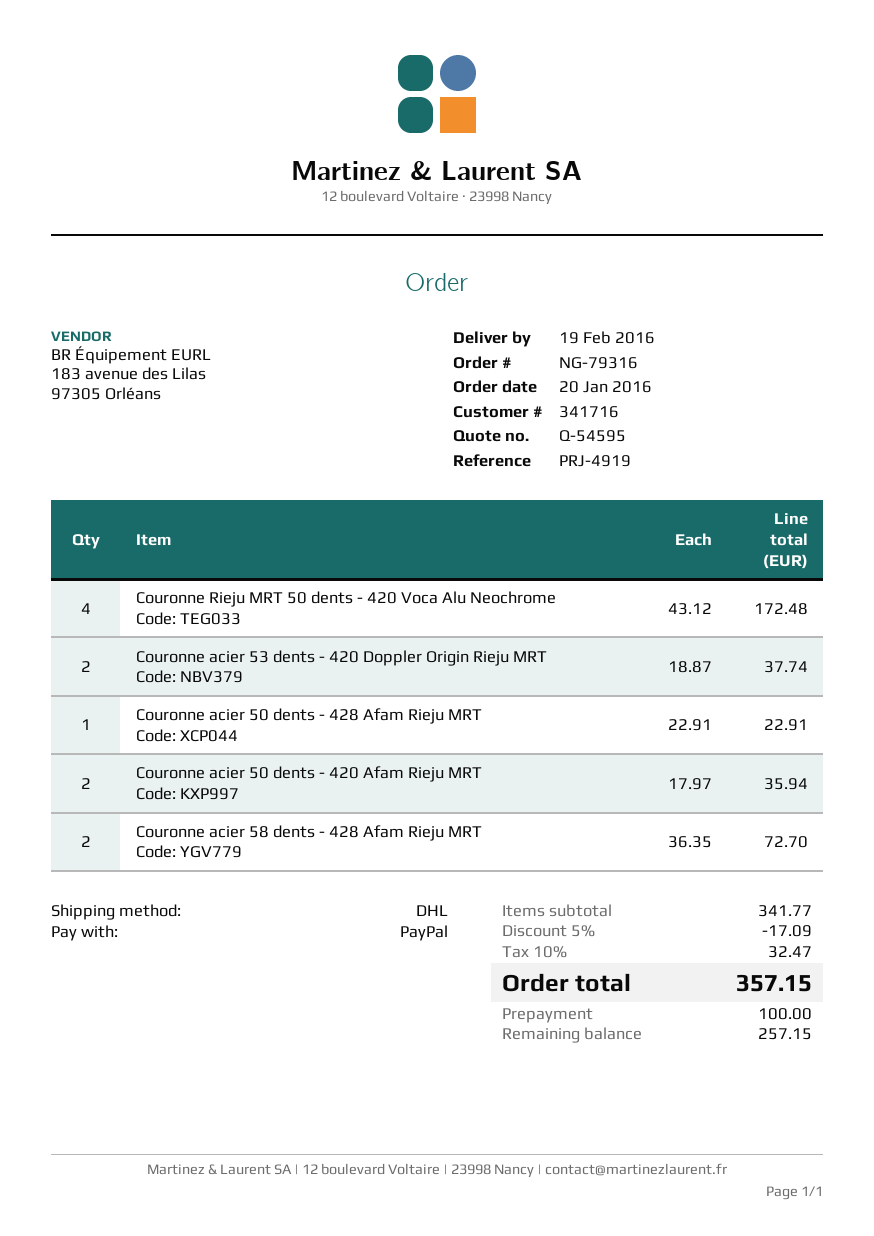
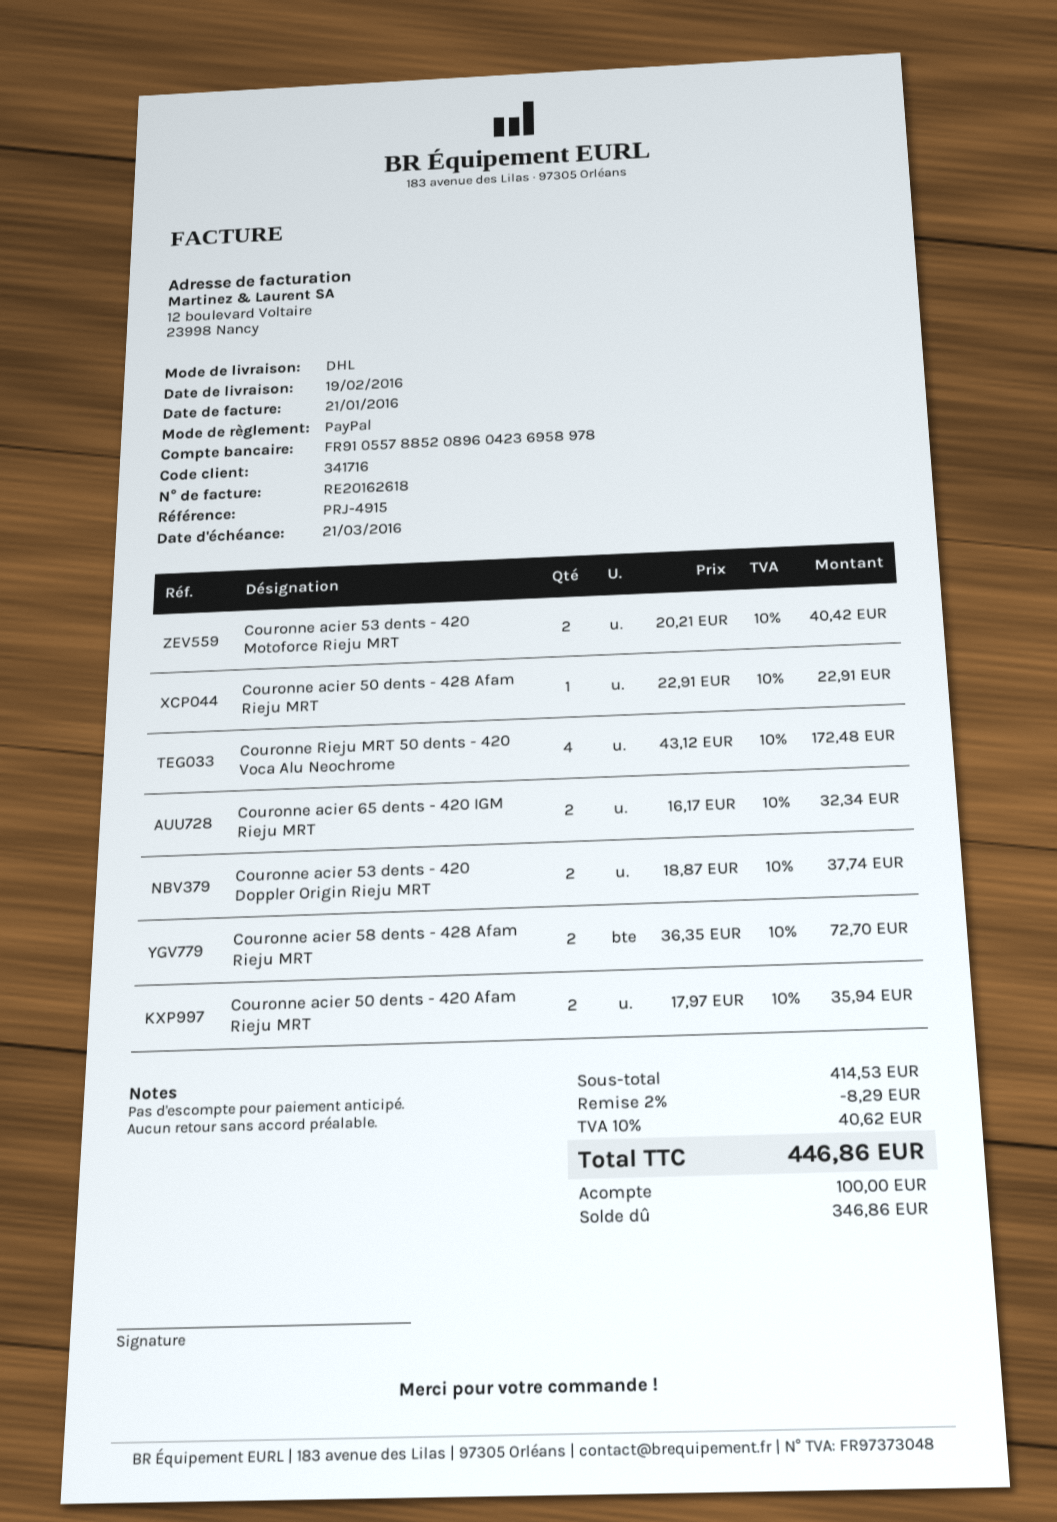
reference: PRJ-4919 -> PRJ-4915
Couronne acier 53 dents - 420 Motoforce Rieju MRT: none -> 2 x 20.21 = 40.42
Couronne acier 65 dents - 420 IGM Rieju MRT: none -> 2 x 16.17 = 32.34
subtotal: 341.77 -> 414.53
discount: 5% = 17.09 -> 2% = 8.29
tax: 10% = 32.47 -> 10% = 40.62
total: 357.15 -> 446.86
balance: 257.15 -> 346.86

